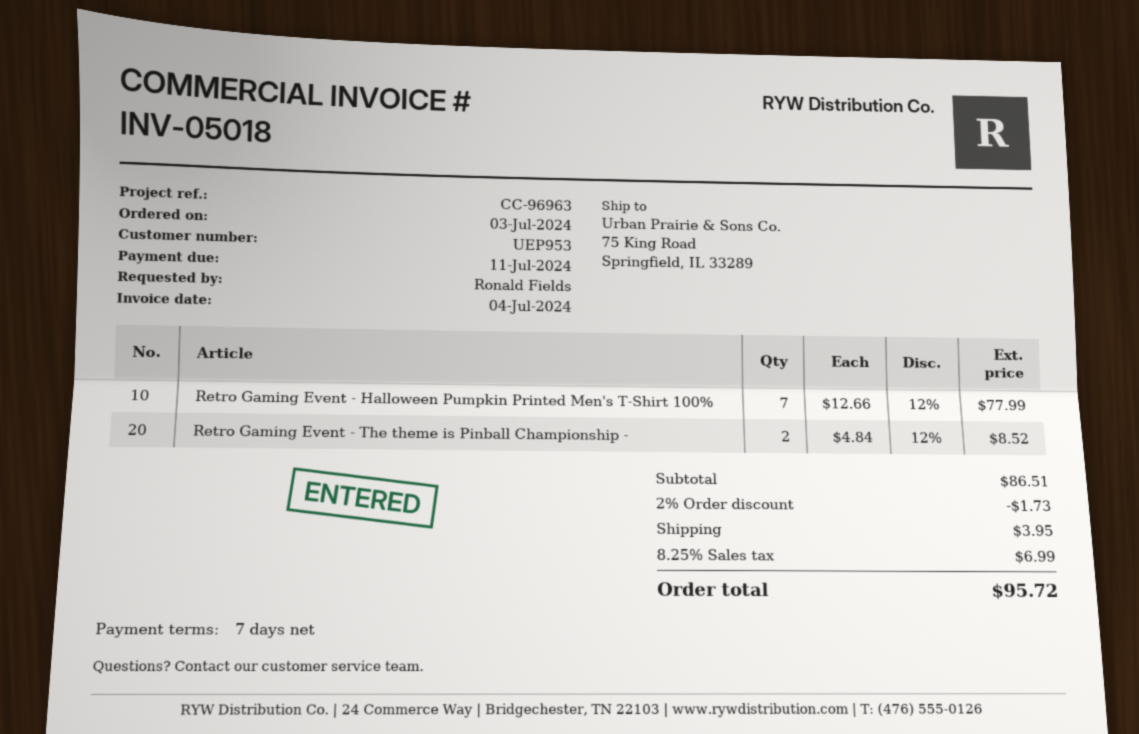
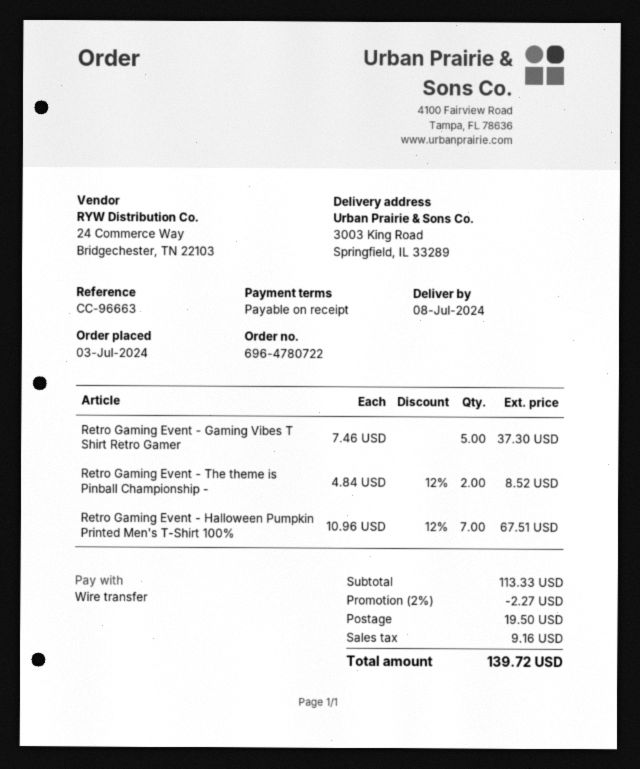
payment terms: 7 days -> on receipt
reference: CC-96963 -> CC-96663
ship to: 75 King Road, Springfield, IL 33289 -> 3003 King Road, Springfield, IL 33289
Retro Gaming Event - Halloween Pumpkin Printed Men's T-Shirt 100%: 7 x 12.66 - 12% = 77.99 -> 7 x 10.96 - 12% = 67.51
Retro Gaming Event - Gaming Vibes T Shirt Retro Gamer: none -> 5 x 7.46 = 37.30
subtotal: 86.51 -> 113.33
discount: 2% = 1.73 -> 2% = 2.27
shipping: 3.95 -> 19.50
tax: 6.99 -> 9.16
total: 95.72 -> 139.72

